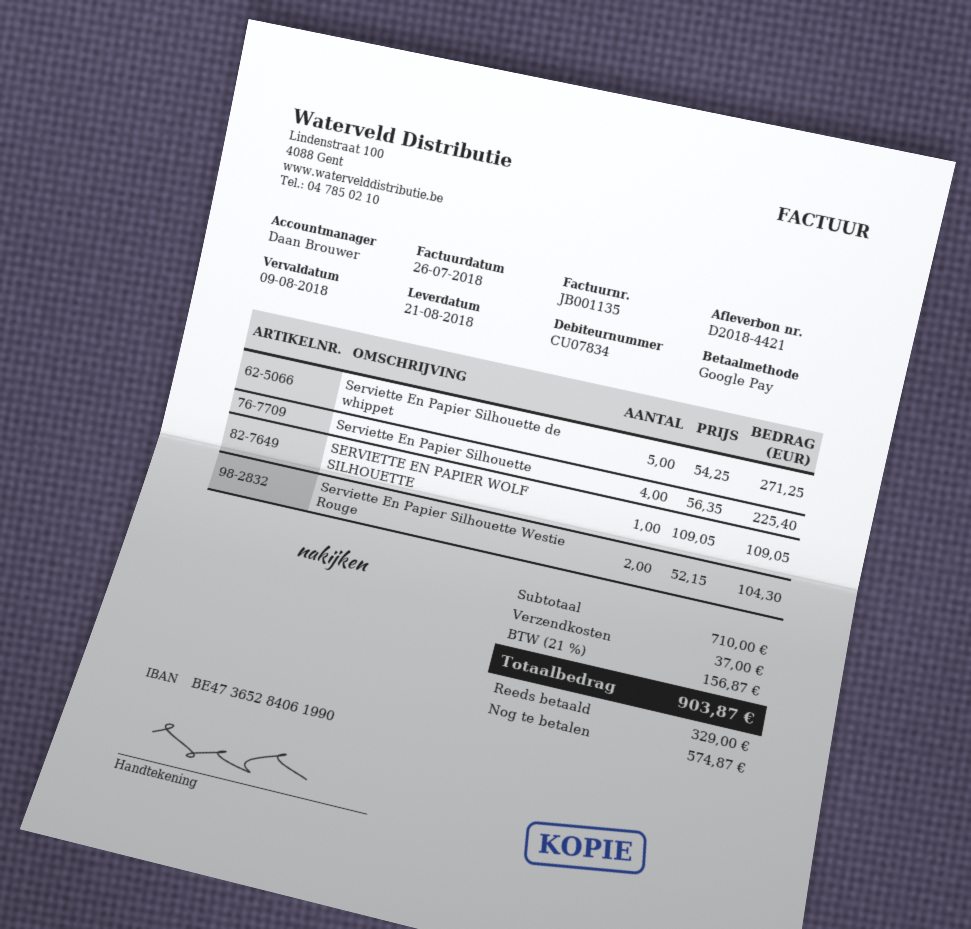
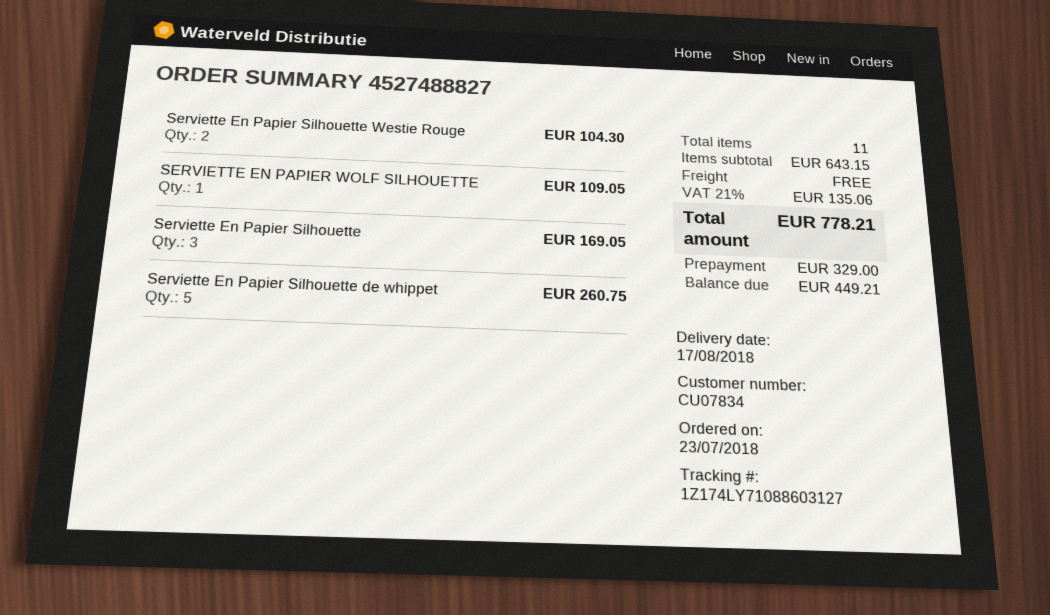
delivery date: 2018-08-21 -> 2018-08-17
Serviette En Papier Silhouette de whippet: 5 for 271.25 -> 5 for 260.75
Serviette En Papier Silhouette: 4 for 225.40 -> 3 for 169.05
subtotal: 710.00 -> 643.15
shipping: 37.00 -> 0.00
tax: 21% = 156.87 -> 21% = 135.06
total: 903.87 -> 778.21
balance: 574.87 -> 449.21

